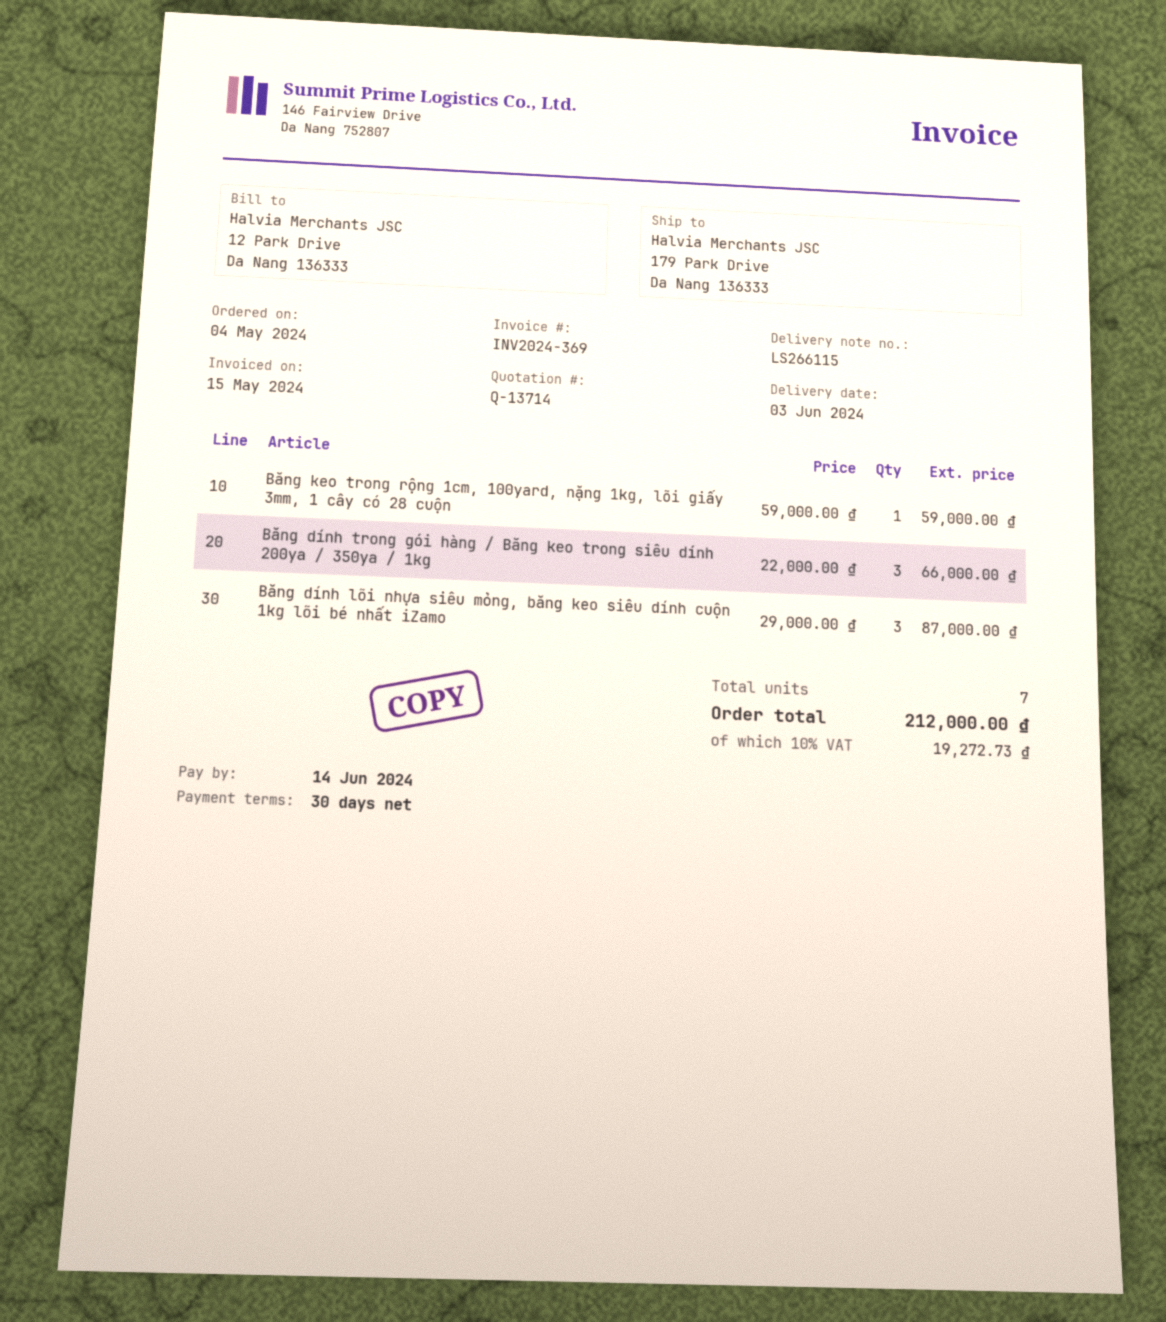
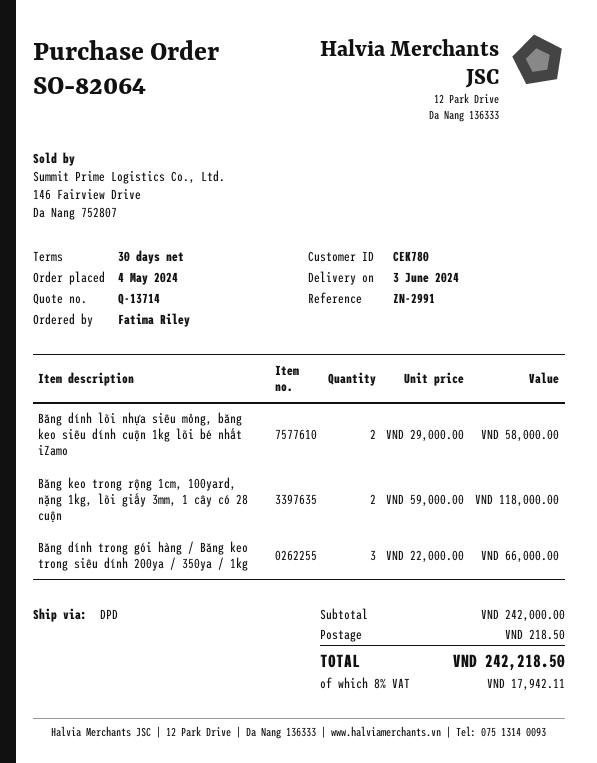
Băng keo trong rộng 1cm, 100yard, nặng 1kg, lõi giấy 3mm, 1 cây có 28 cuộn: 1 x 59000.00 = 59000.00 -> 2 x 59000.00 = 118000.00
Băng dính lõi nhựa siêu mỏng, băng keo siêu dính cuộn 1kg lõi bé nhất iZamo: 3 x 29000.00 = 87000.00 -> 2 x 29000.00 = 58000.00
shipping: none -> 218.50
tax: 10% = 19272.73 -> 8% = 17942.11
total: 212000.00 -> 242218.50

